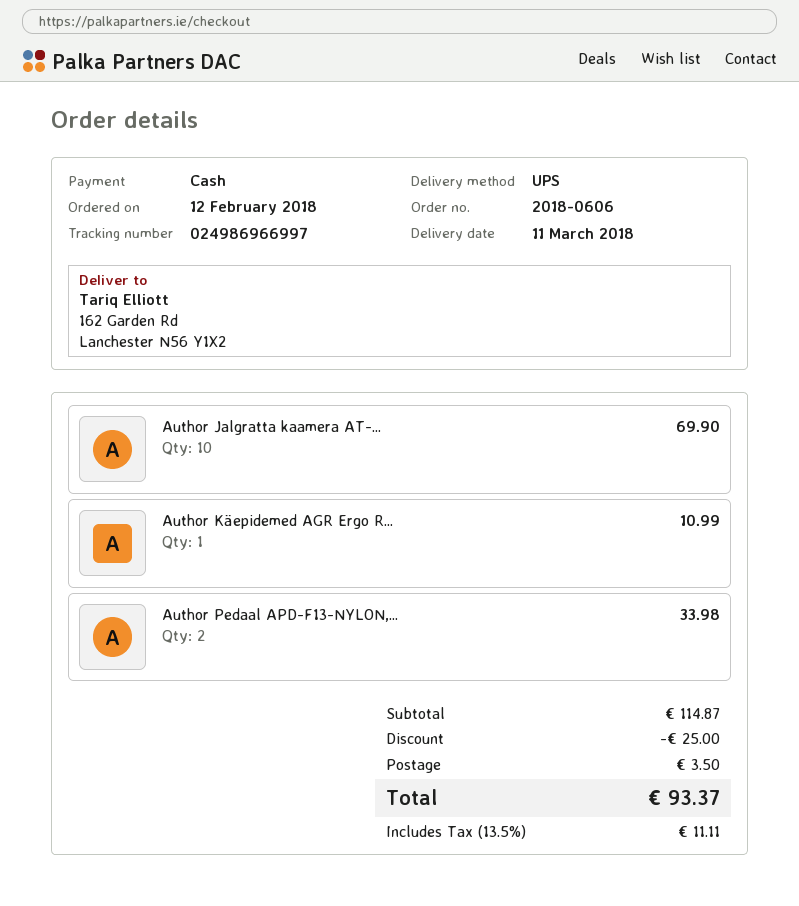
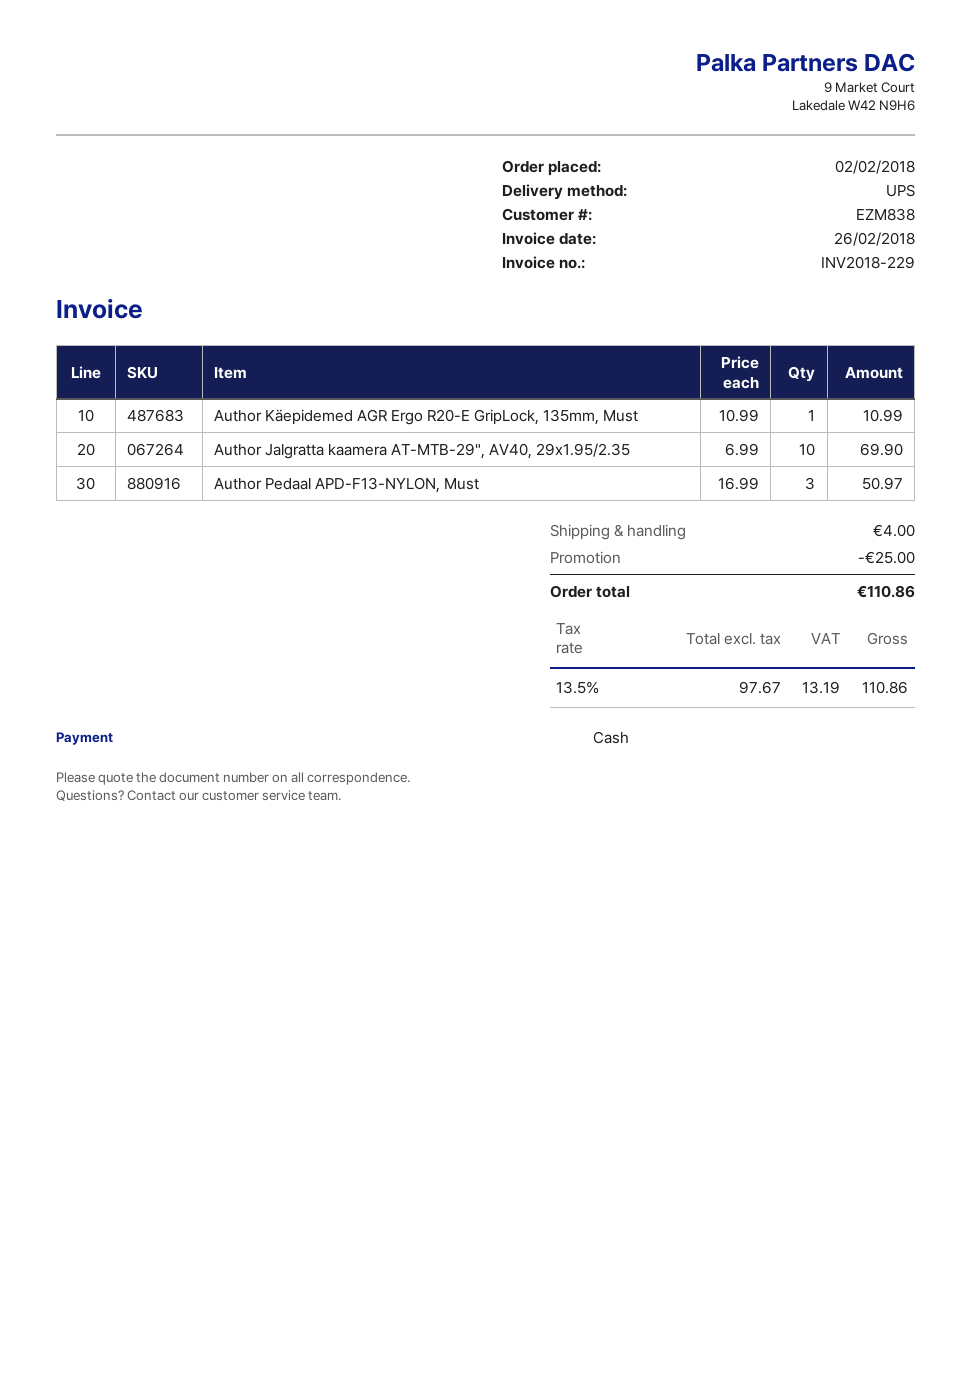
order date: 2018-02-12 -> 2018-02-02
Author Pedaal APD-F13-NYLON,...: 2 for 33.98 -> 3 for 50.97
shipping: 3.50 -> 4.00
tax: 13.5% = 11.11 -> 13.5% = 13.19
total: 93.37 -> 110.86

